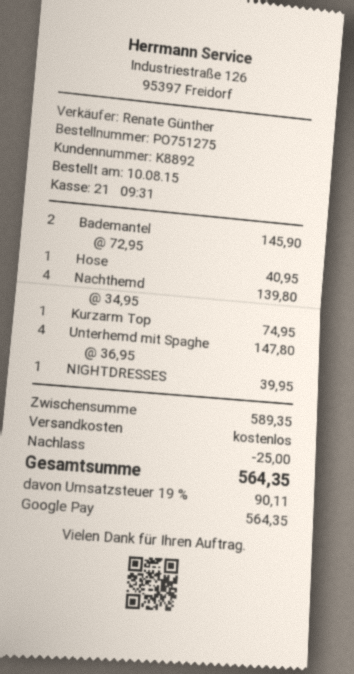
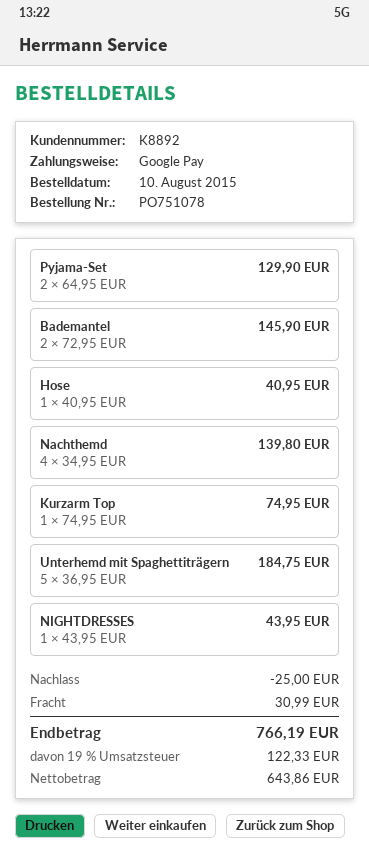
order number: PO751275 -> PO751078
Unterhemd mit Spaghe: 4 x 36.95 = 147.80 -> 5 x 36.95 = 184.75
NIGHTDRESSES: 1 x 39.95 = 39.95 -> 1 x 43.95 = 43.95
Pyjama-Set: none -> 2 x 64.95 = 129.90
shipping: 0.00 -> 30.99
tax: 19% = 90.11 -> 19% = 122.33
total: 564.35 -> 766.19

